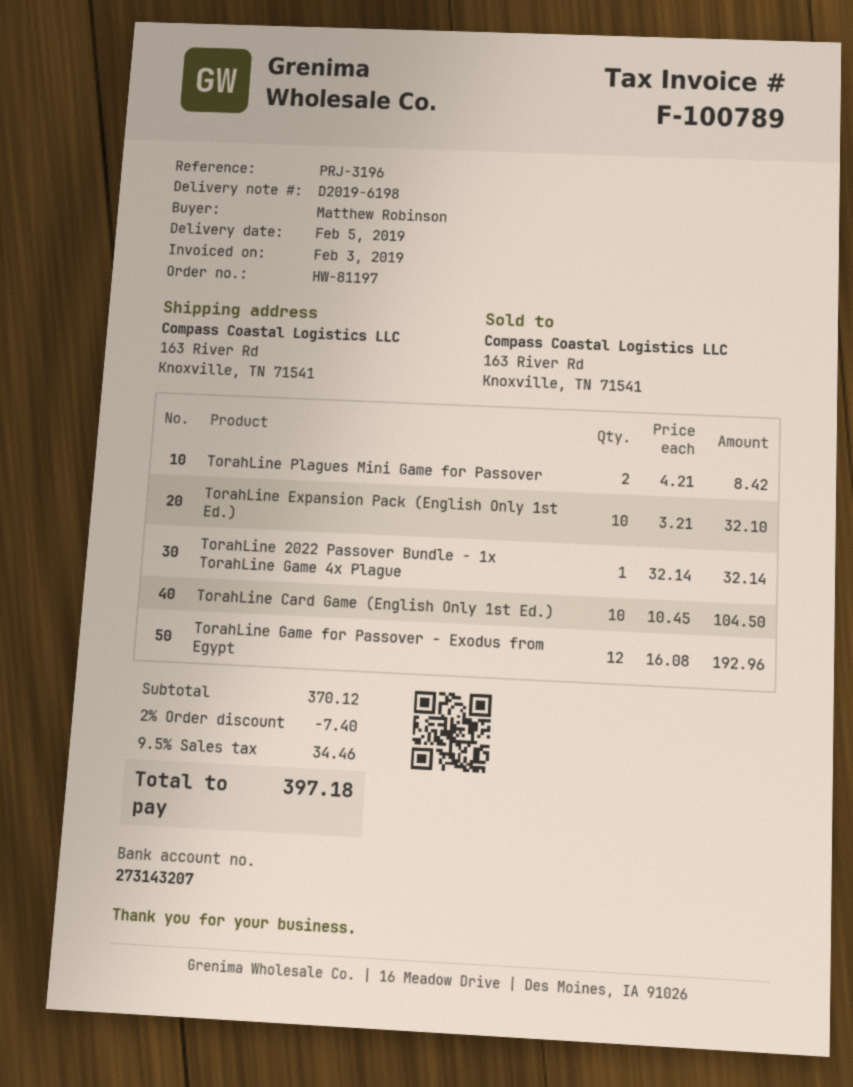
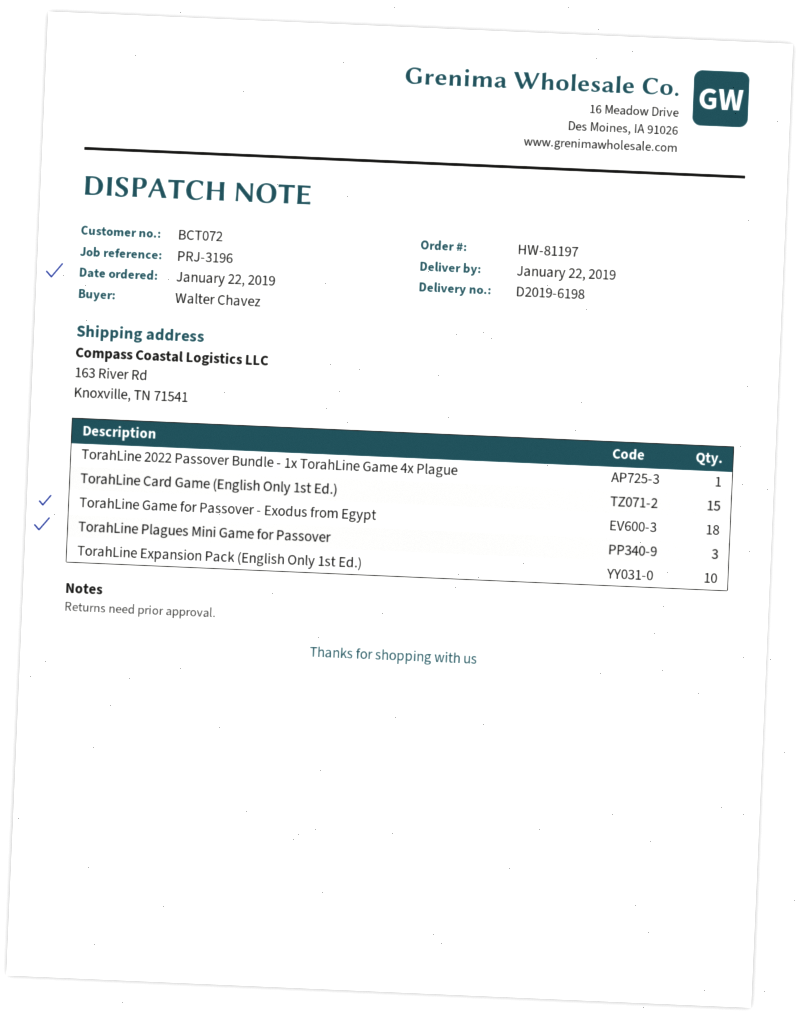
delivery date: 2019-02-05 -> 2019-01-22
ordered by: Matthew Robinson -> Walter Chavez
TorahLine Plagues Mini Game for Passover: 2 -> 3
TorahLine Card Game (English Only 1st Ed.): 10 -> 15
TorahLine Game for Passover - Exodus from Egypt: 12 -> 18

